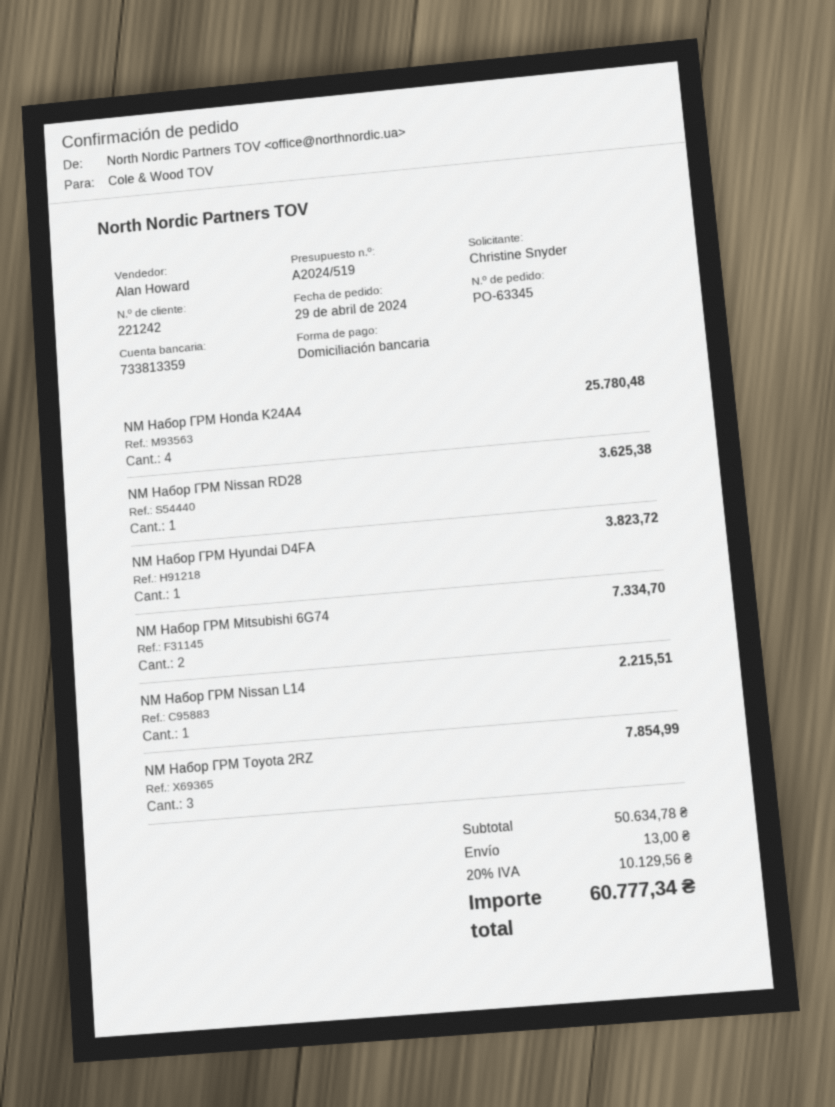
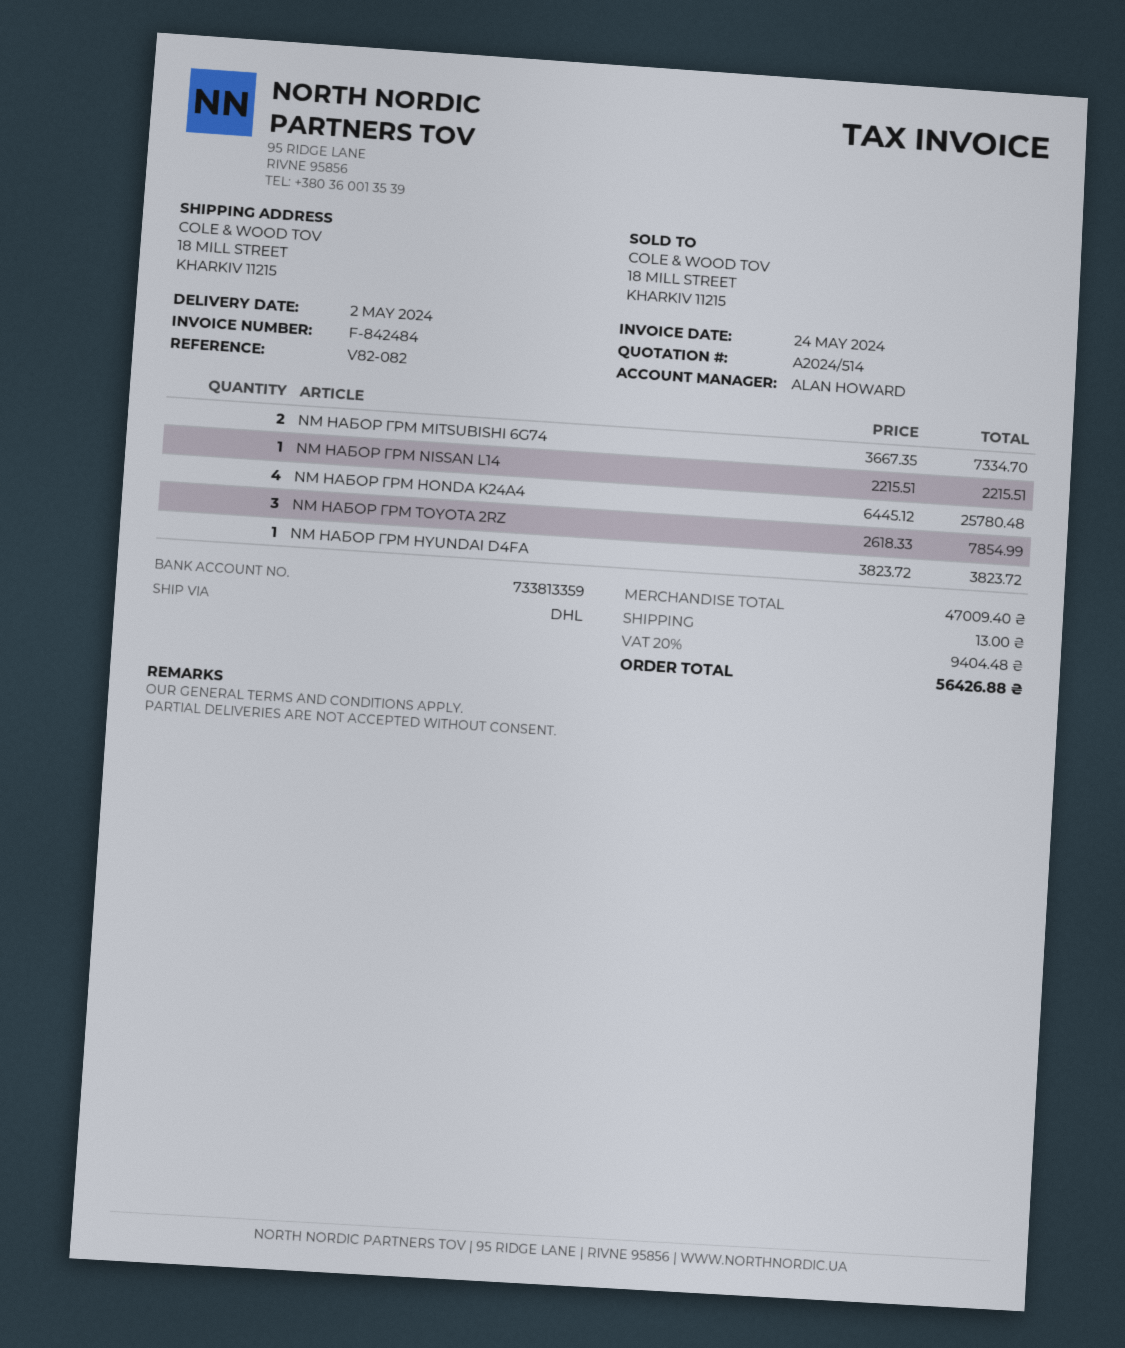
quote number: A2024/519 -> A2024/514
NM Набор ГРМ Nissan RD28: 1 for 3625.38 -> none
subtotal: 50634.78 -> 47009.40
tax: 20% = 10129.56 -> 20% = 9404.48
total: 60777.34 -> 56426.88

